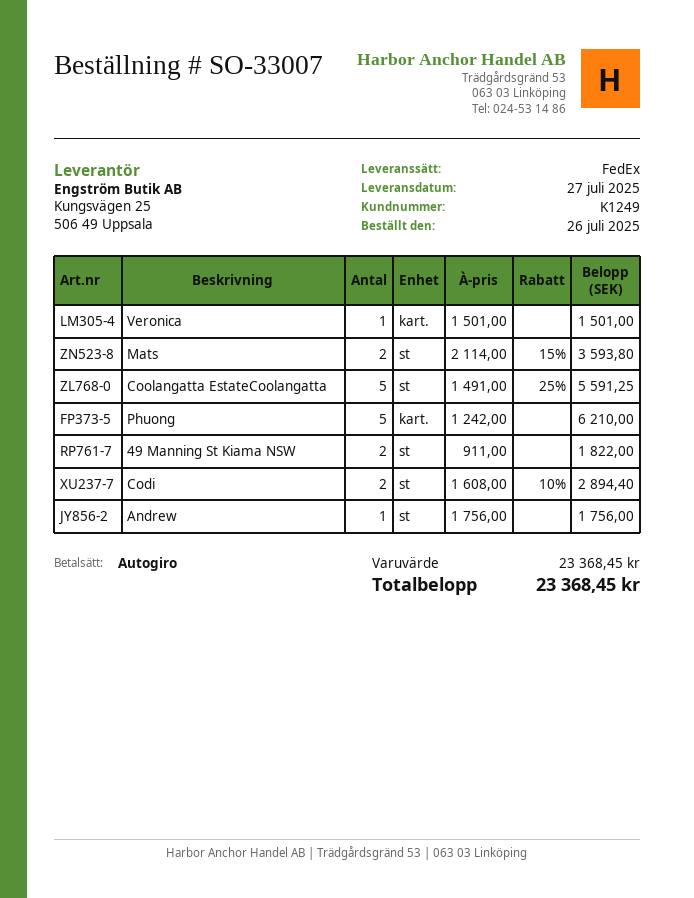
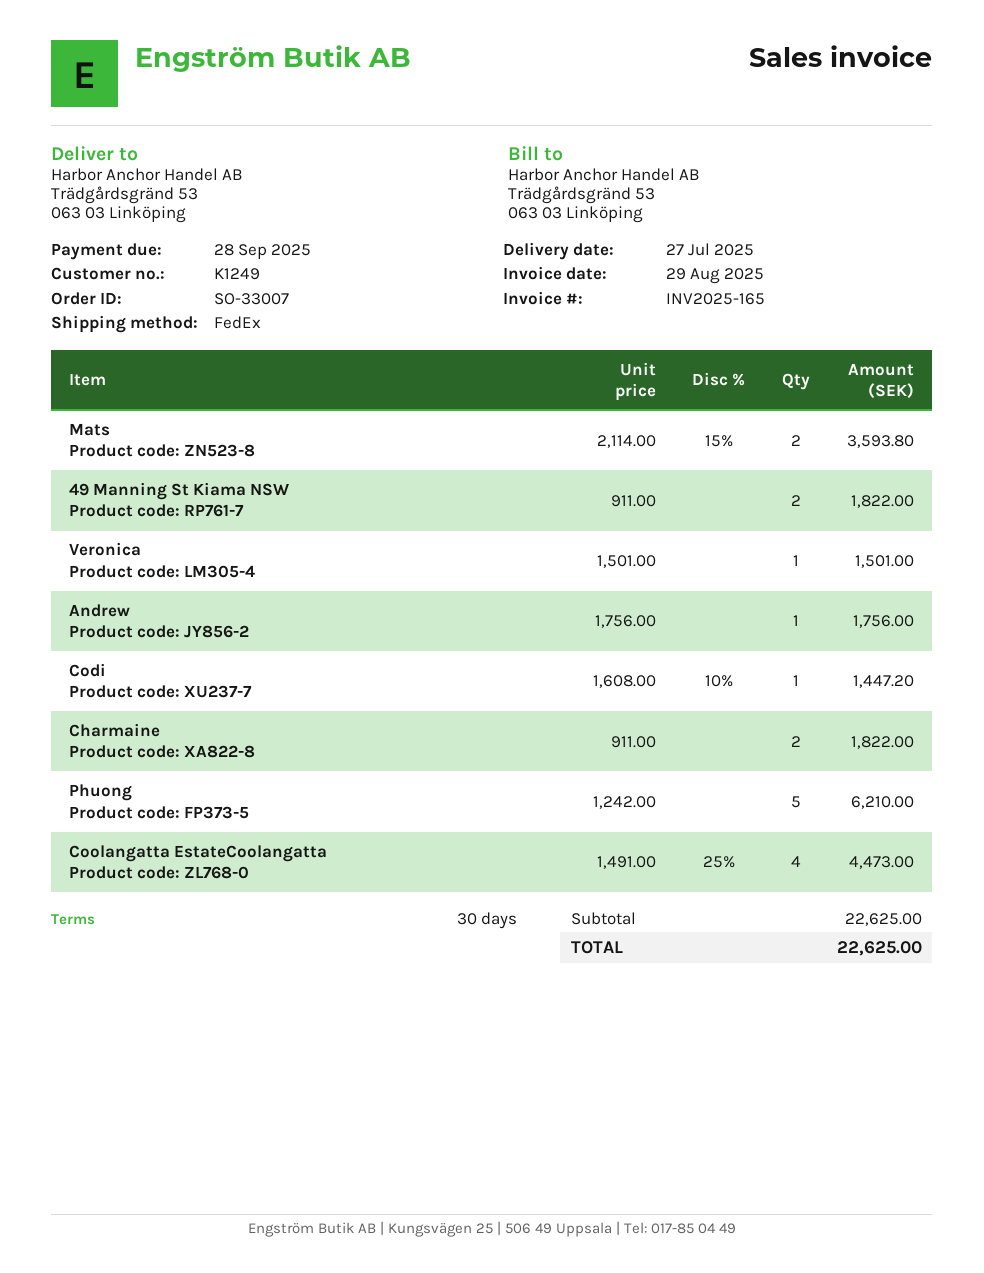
Coolangatta EstateCoolangatta: 5 x 1491.00 - 25% = 5591.25 -> 4 x 1491.00 - 25% = 4473.00
Codi: 2 x 1608.00 - 10% = 2894.40 -> 1 x 1608.00 - 10% = 1447.20
Charmaine: none -> 2 x 911.00 = 1822.00
subtotal: 23368.45 -> 22625.00
total: 23368.45 -> 22625.00

